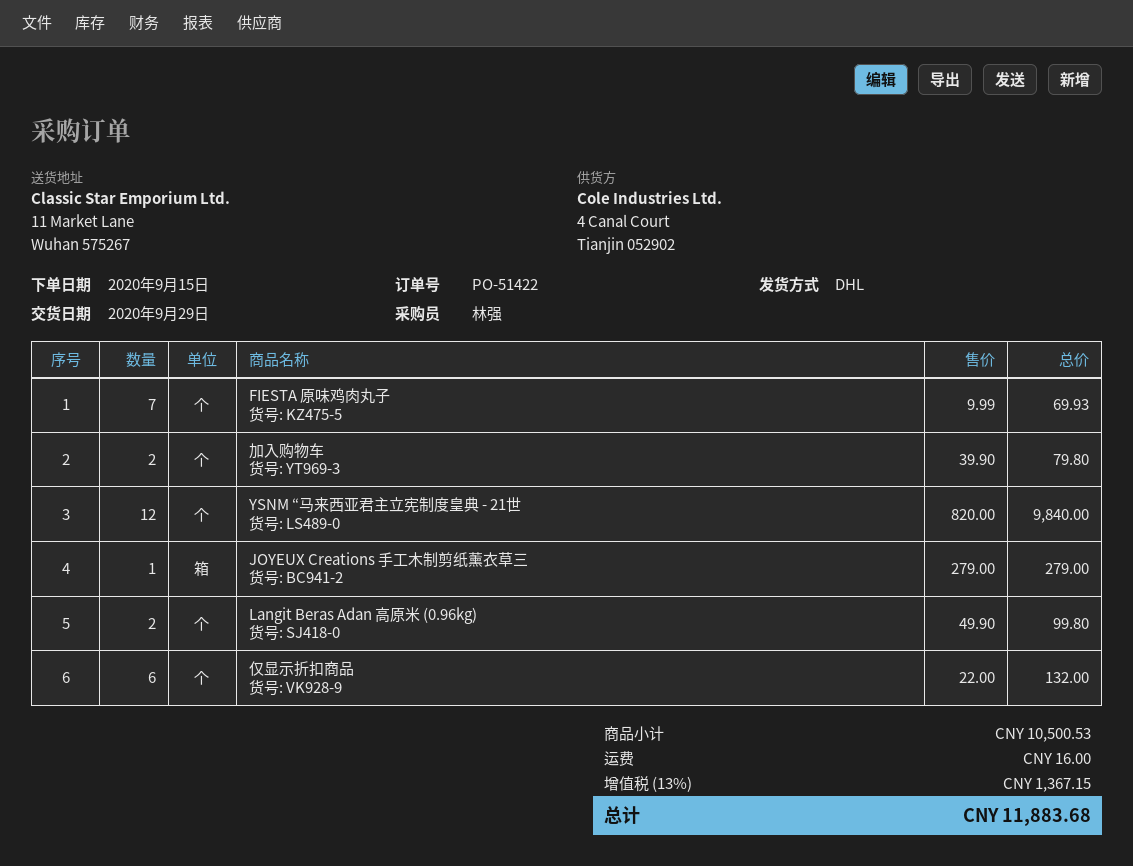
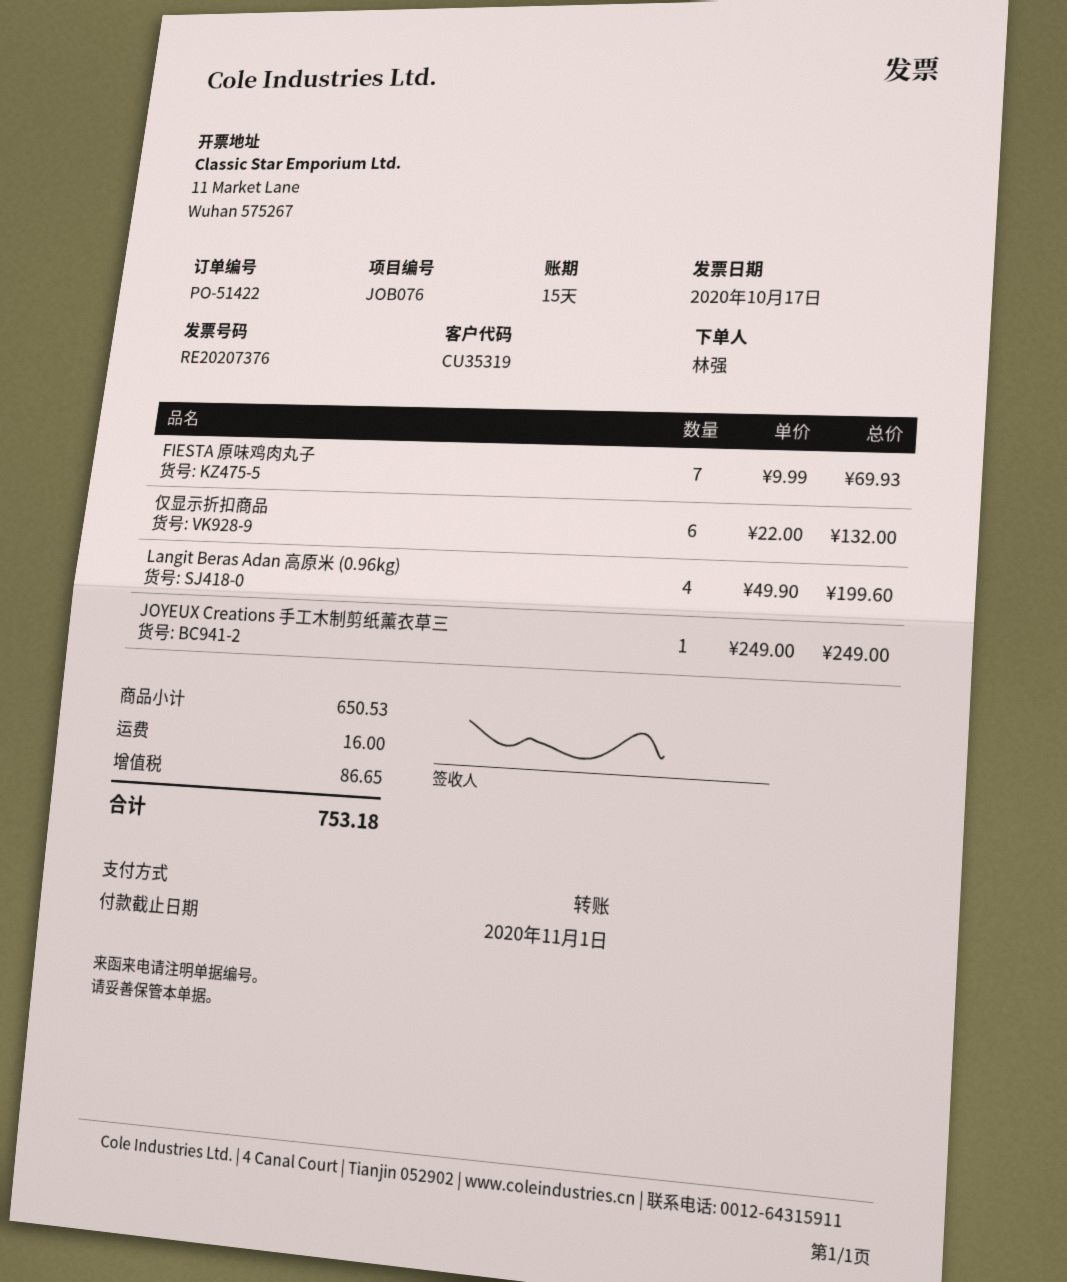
加入购物车: 2 x 39.90 = 79.80 -> none
YSNM “马来西亚君主立宪制度皇典 - 21世: 12 x 820.00 = 9840.00 -> none
JOYEUX Creations 手工木制剪纸薰衣草三: 1 x 279.00 = 279.00 -> 1 x 249.00 = 249.00
Langit Beras Adan 高原米 (0.96kg): 2 x 49.90 = 99.80 -> 4 x 49.90 = 199.60
subtotal: 10500.53 -> 650.53
tax: 1367.15 -> 86.65
total: 11883.68 -> 753.18

